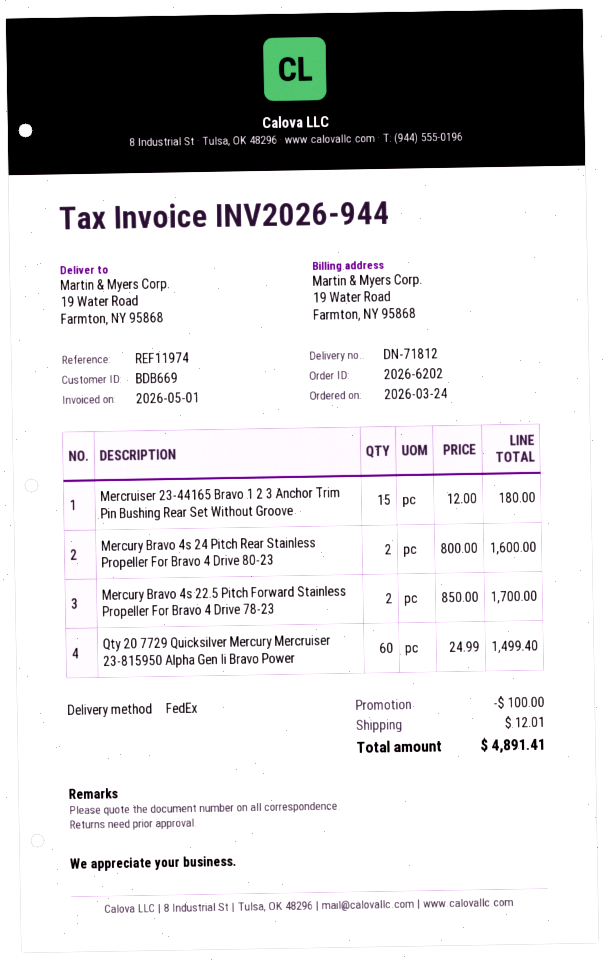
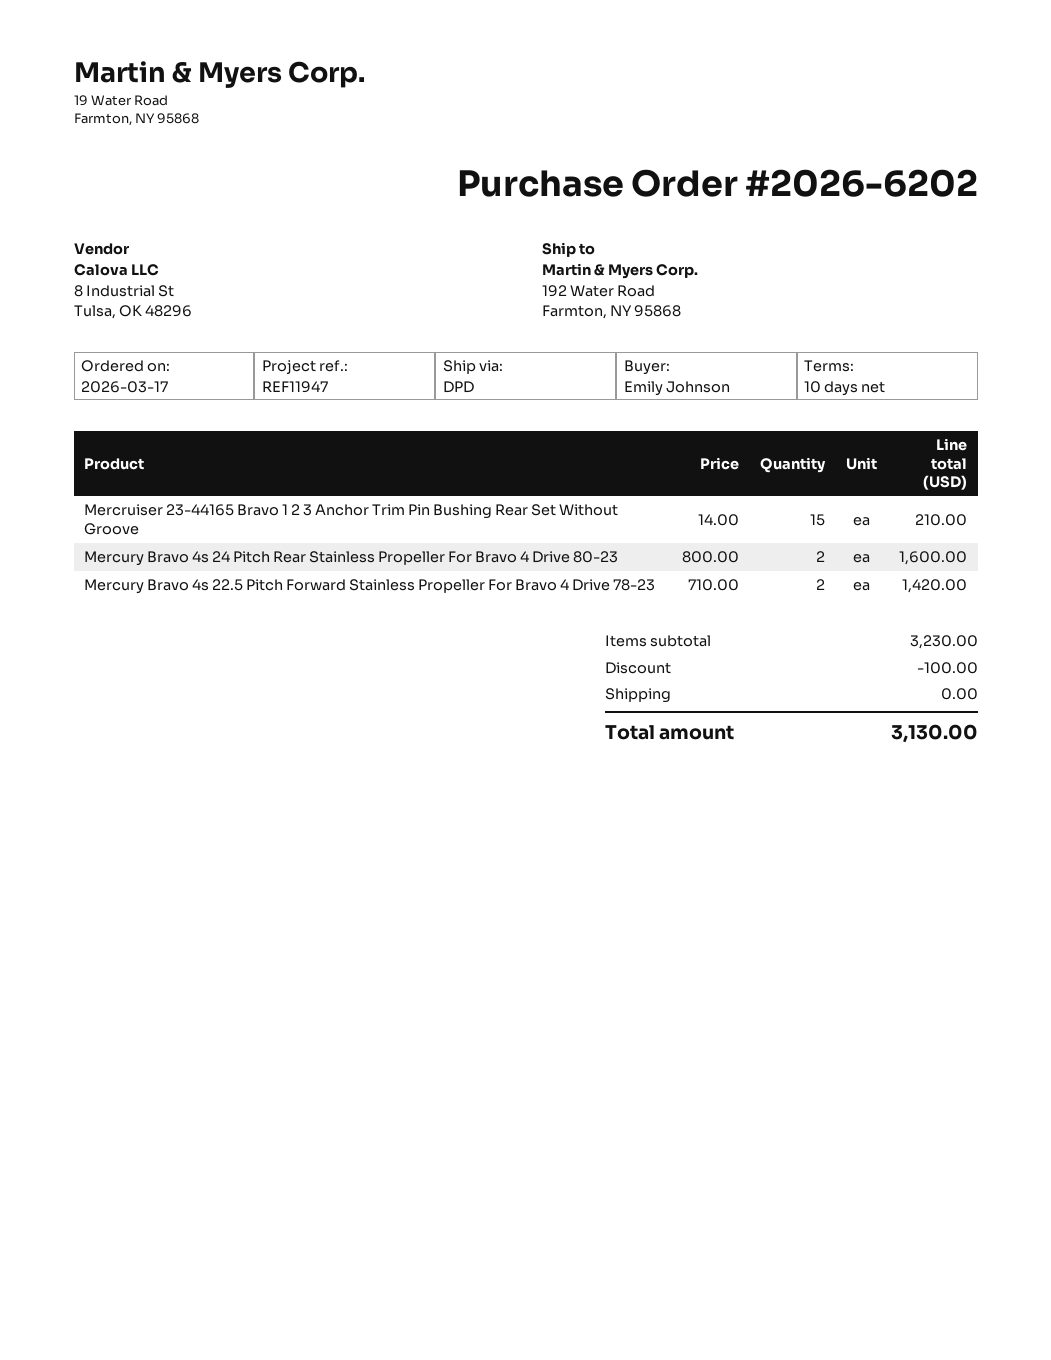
order date: 2026-03-24 -> 2026-03-17
reference: REF11974 -> REF11947
shipping method: FedEx -> DPD
ship to: 19 Water Road, Farmton, NY 95868 -> 192 Water Road, Farmton, NY 95868
Mercruiser 23-44165 Bravo 1 2 3 Anchor Trim Pin Bushing Rear Set Without Groove: 15 x 12.00 = 180.00 -> 15 x 14.00 = 210.00
Mercury Bravo 4s 22.5 Pitch Forward Stainless Propeller For Bravo 4 Drive 78-23: 2 x 850.00 = 1700.00 -> 2 x 710.00 = 1420.00
Qty 20 7729 Quicksilver Mercury Mercruiser 23-815950 Alpha Gen Ii Bravo Power: 60 x 24.99 = 1499.40 -> none
shipping: 12.01 -> 0.00
total: 4891.41 -> 3130.00

